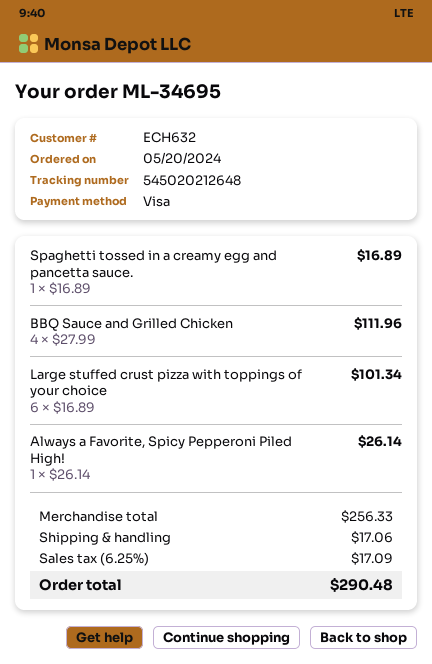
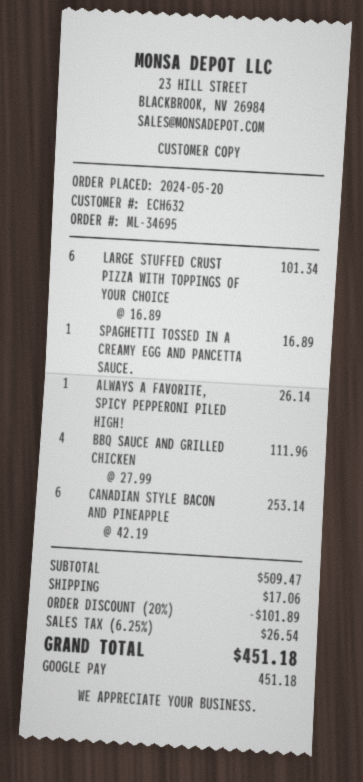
payment method: Visa -> Google Pay
CANADIAN STYLE BACON AND PINEAPPLE: none -> 6 x 42.19 = 253.14
subtotal: 256.33 -> 509.47
discount: none -> 20% = 101.89
tax: 6.25% = 17.09 -> 6.25% = 26.54
total: 290.48 -> 451.18

